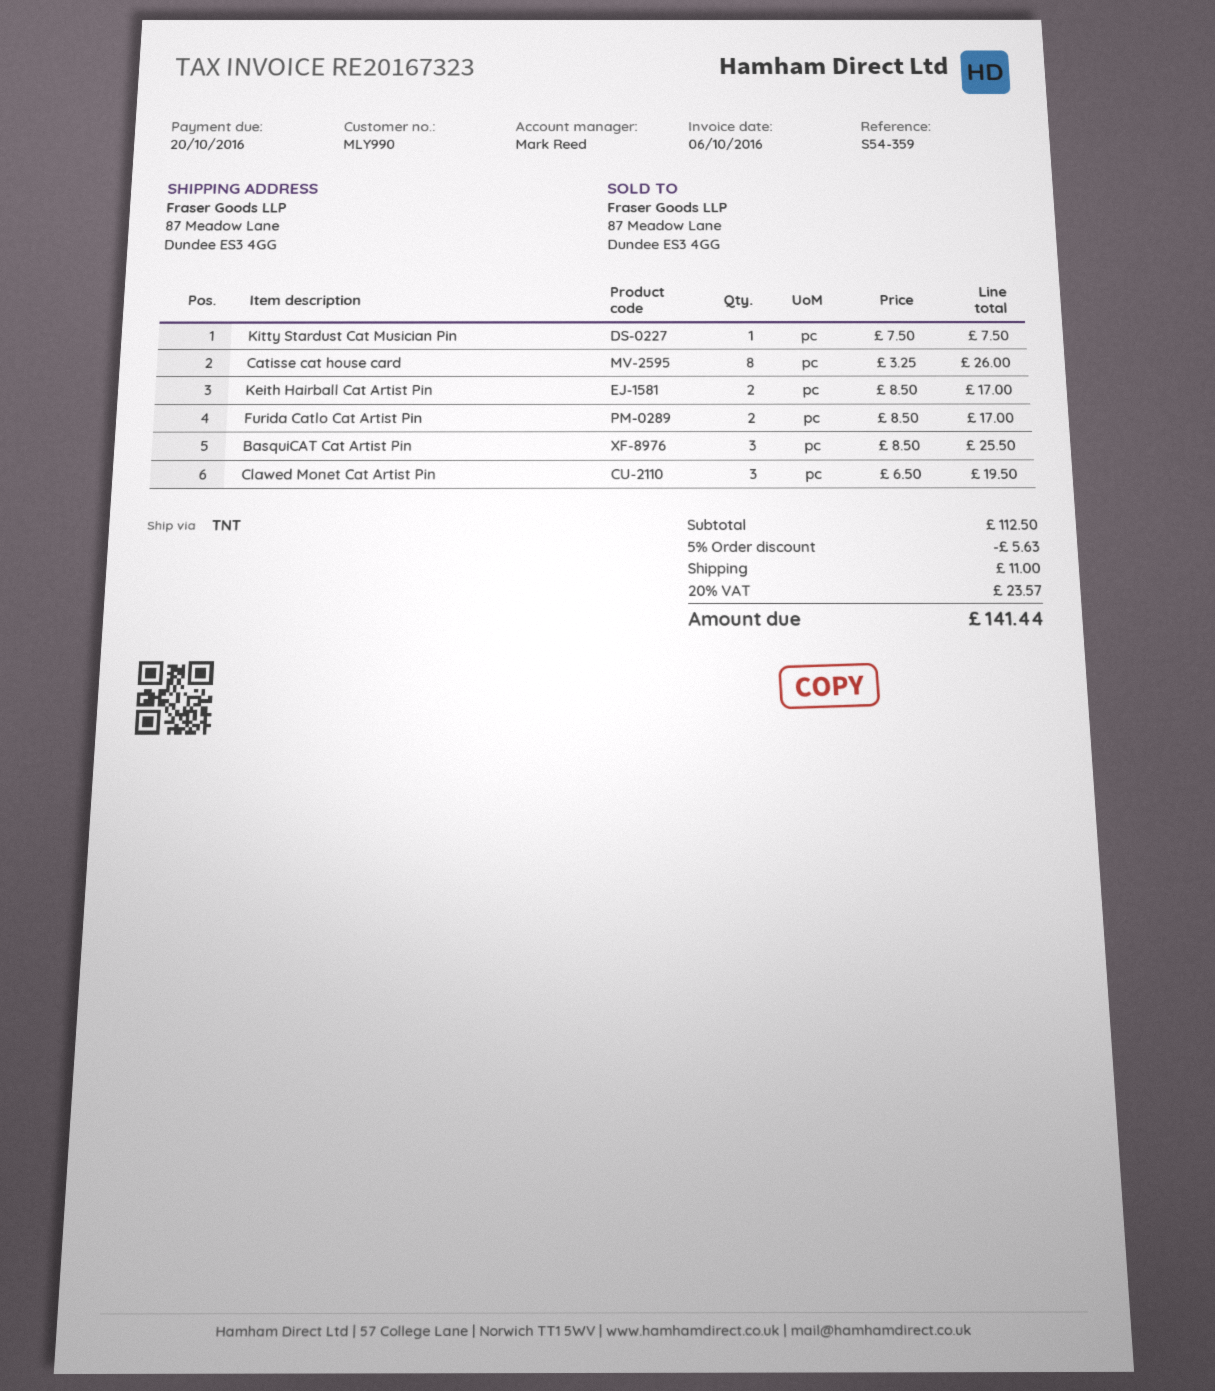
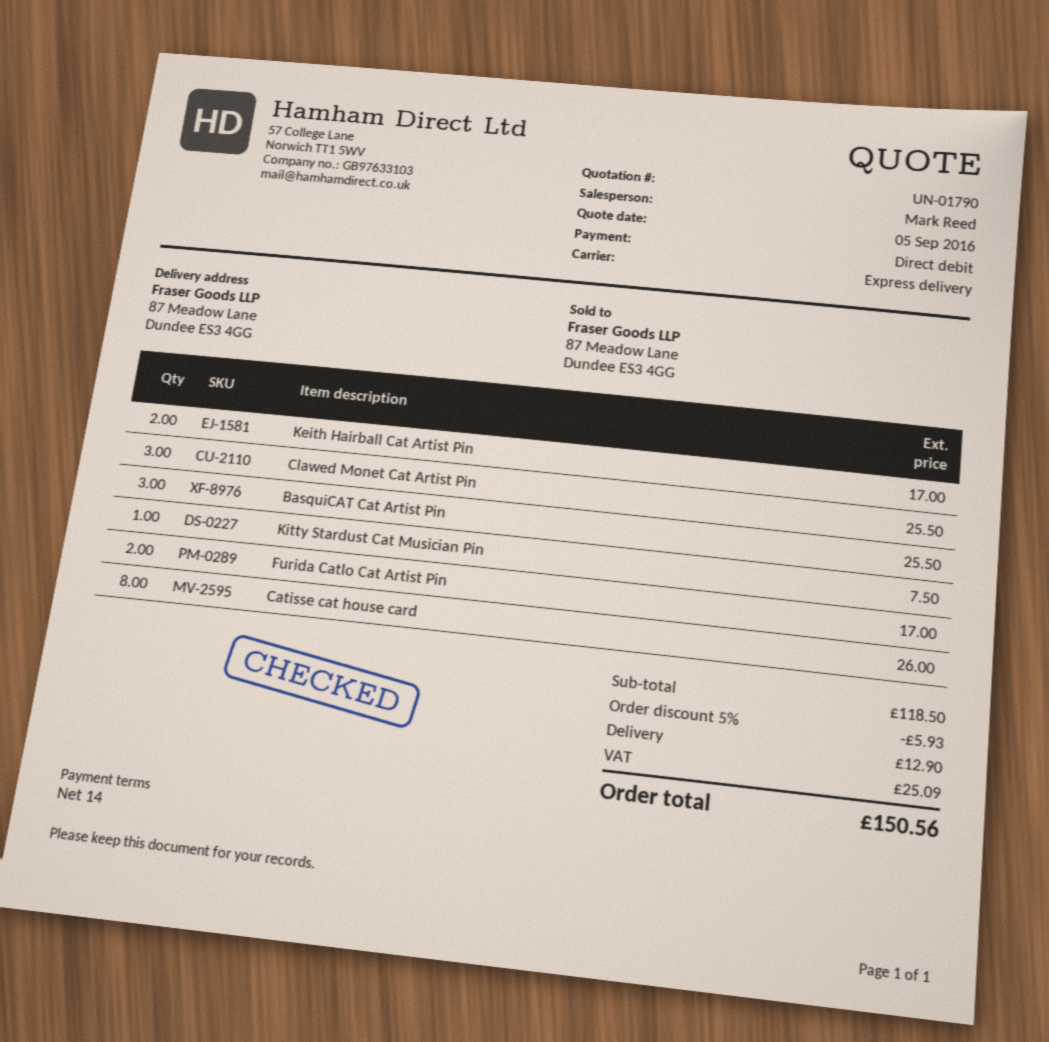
shipping method: TNT -> express
Clawed Monet Cat Artist Pin: 3 for 19.50 -> 3 for 25.50
subtotal: 112.50 -> 118.50
discount: 5% = 5.63 -> 5% = 5.93
shipping: 11.00 -> 12.90
tax: 23.57 -> 25.09
total: 141.44 -> 150.56

